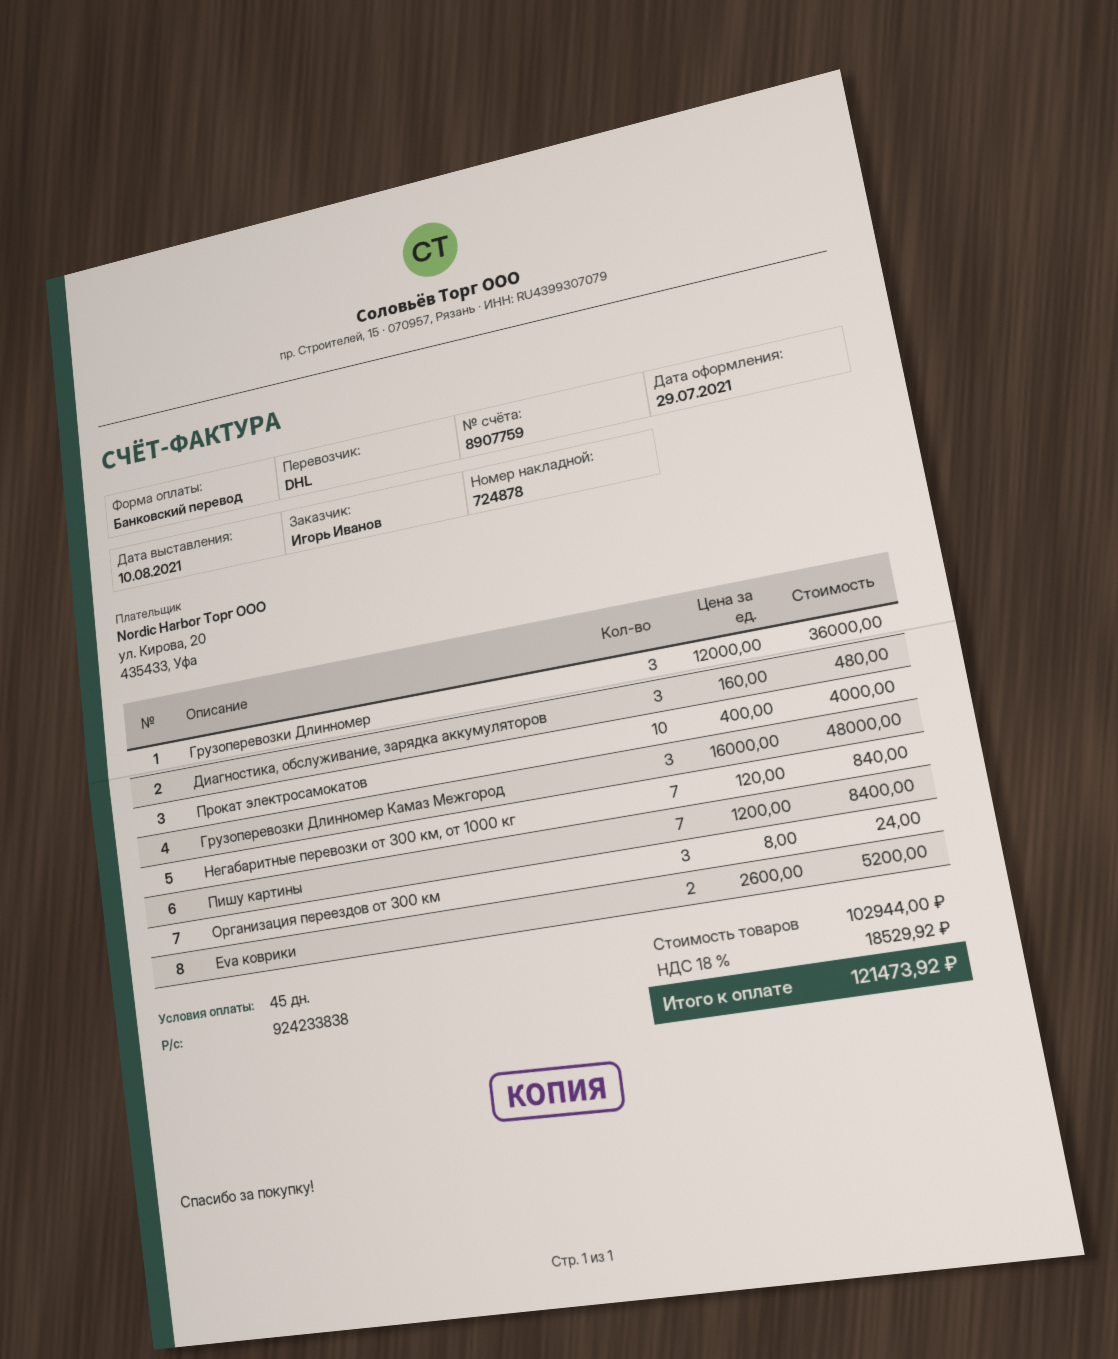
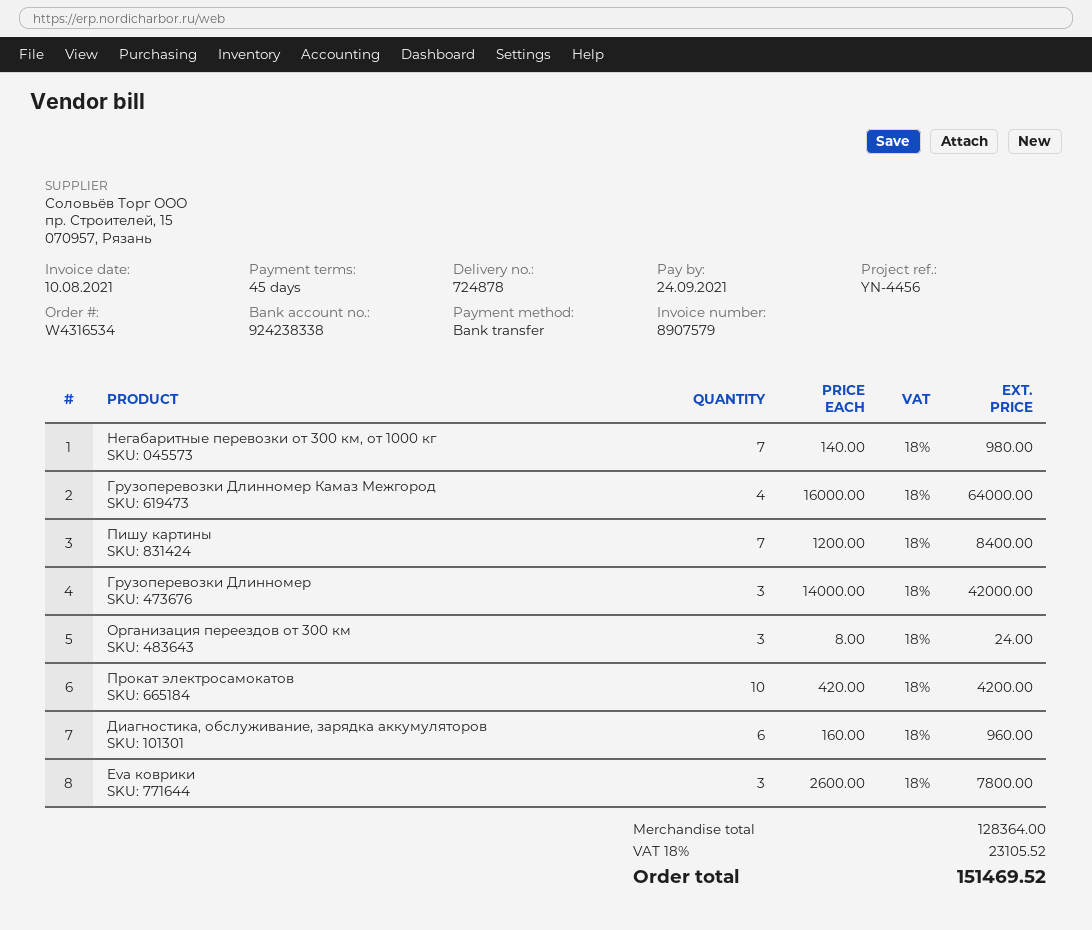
invoice number: 8907759 -> 8907579
bank account: 924233838 -> 924238338
Грузоперевозки Длинномер: 3 x 12000.00 = 36000.00 -> 3 x 14000.00 = 42000.00
Диагностика, обслуживание, зарядка аккумуляторов: 3 x 160.00 = 480.00 -> 6 x 160.00 = 960.00
Прокат электросамокатов: 10 x 400.00 = 4000.00 -> 10 x 420.00 = 4200.00
Грузоперевозки Длинномер Камаз Межгород: 3 x 16000.00 = 48000.00 -> 4 x 16000.00 = 64000.00
Негабаритные перевозки от 300 км, от 1000 кг: 7 x 120.00 = 840.00 -> 7 x 140.00 = 980.00
Eva коврики: 2 x 2600.00 = 5200.00 -> 3 x 2600.00 = 7800.00
subtotal: 102944.00 -> 128364.00
tax: 18% = 18529.92 -> 18% = 23105.52
total: 121473.92 -> 151469.52

